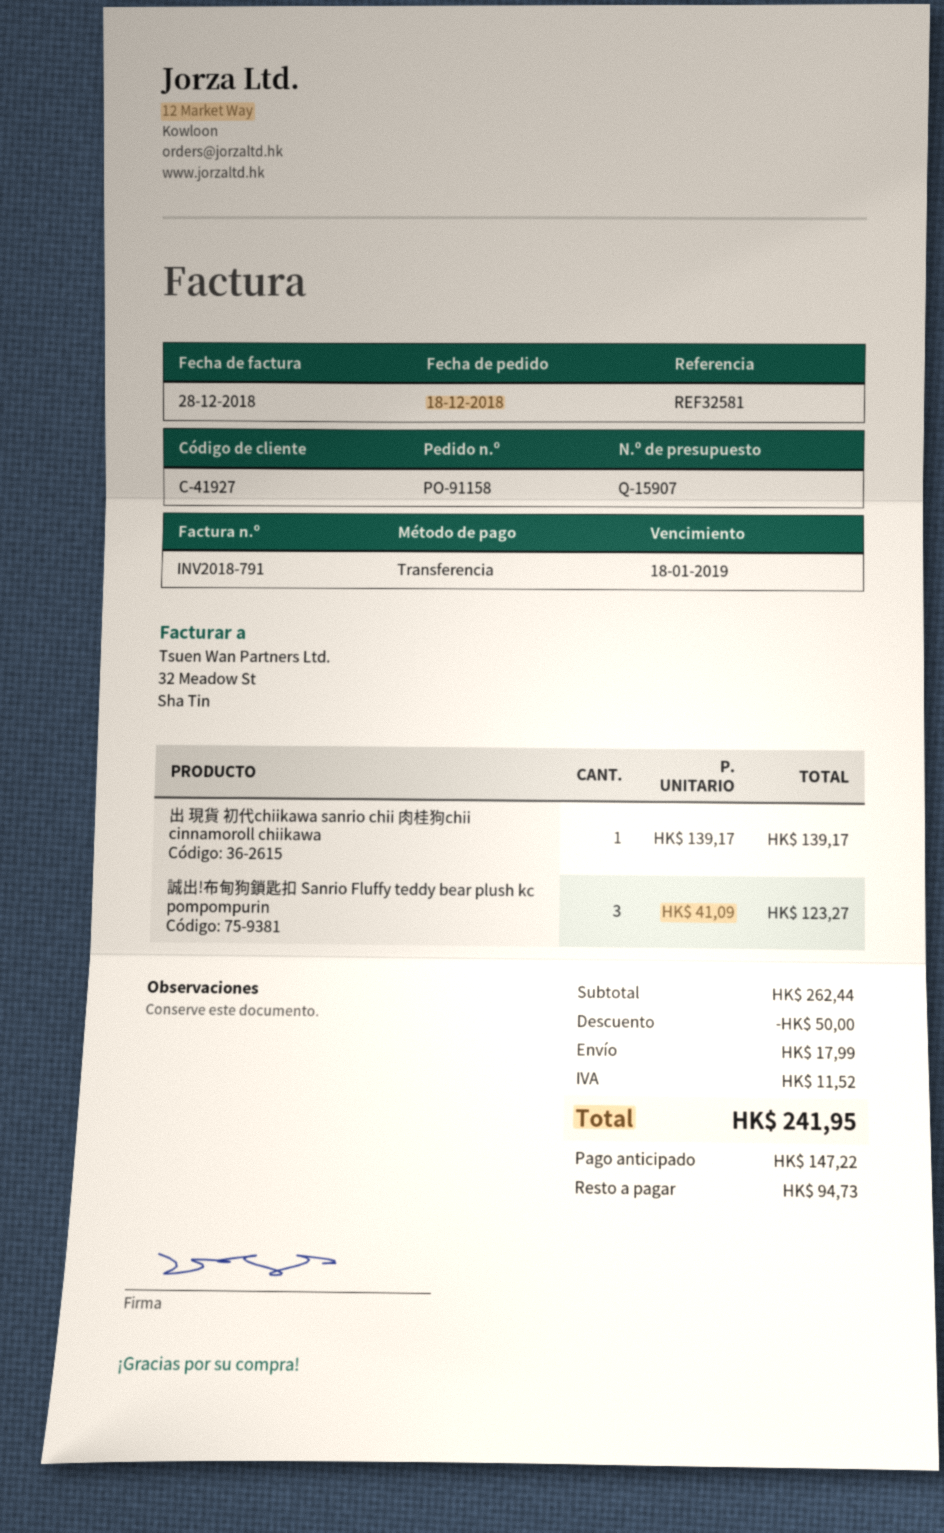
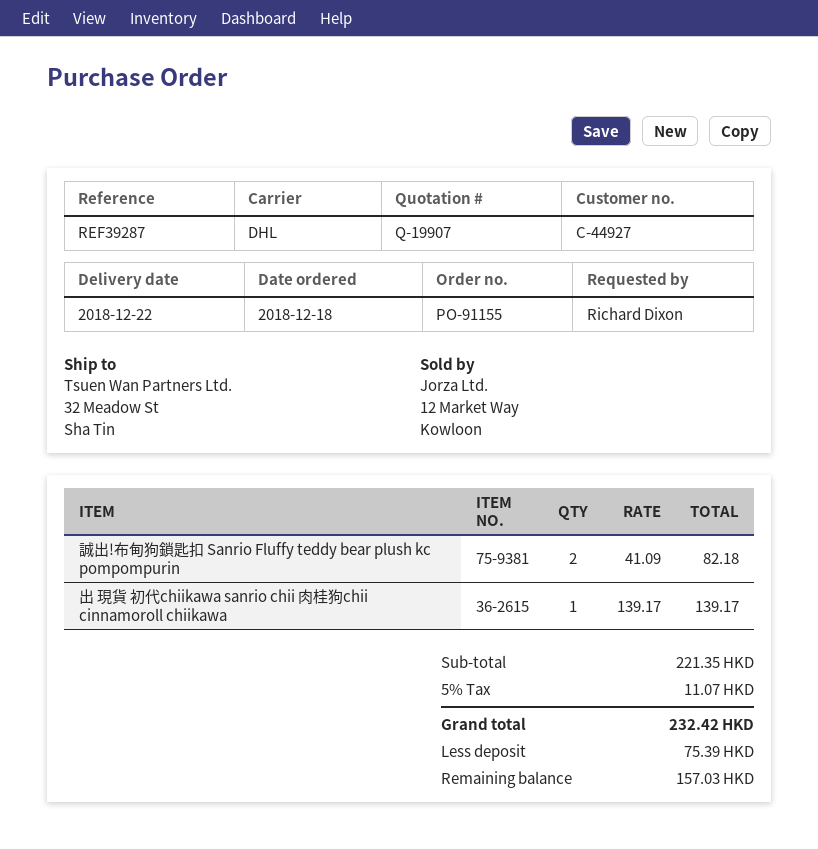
quote number: Q-15907 -> Q-19907
order number: PO-91158 -> PO-91155
customer number: C-41927 -> C-44927
reference: REF32581 -> REF39287
誠出!布甸狗鎖匙扣 Sanrio Fluffy teddy bear plush kc pompompurin: 3 x 41.09 = 123.27 -> 2 x 41.09 = 82.18
subtotal: 262.44 -> 221.35
discount: 50.00 -> none
shipping: 17.99 -> none
tax: 11.52 -> 11.07
total: 241.95 -> 232.42
deposit: 147.22 -> 75.39
balance: 94.73 -> 157.03

